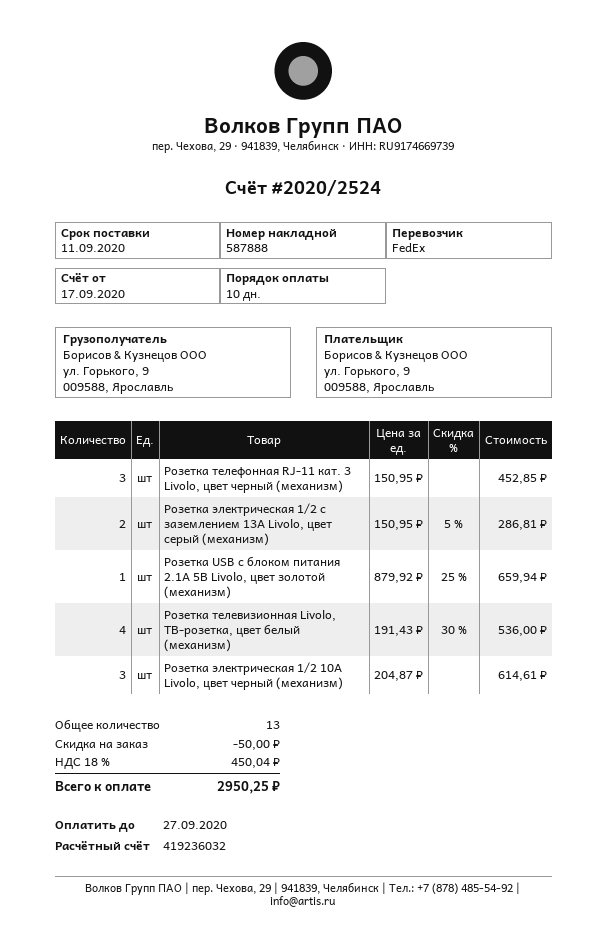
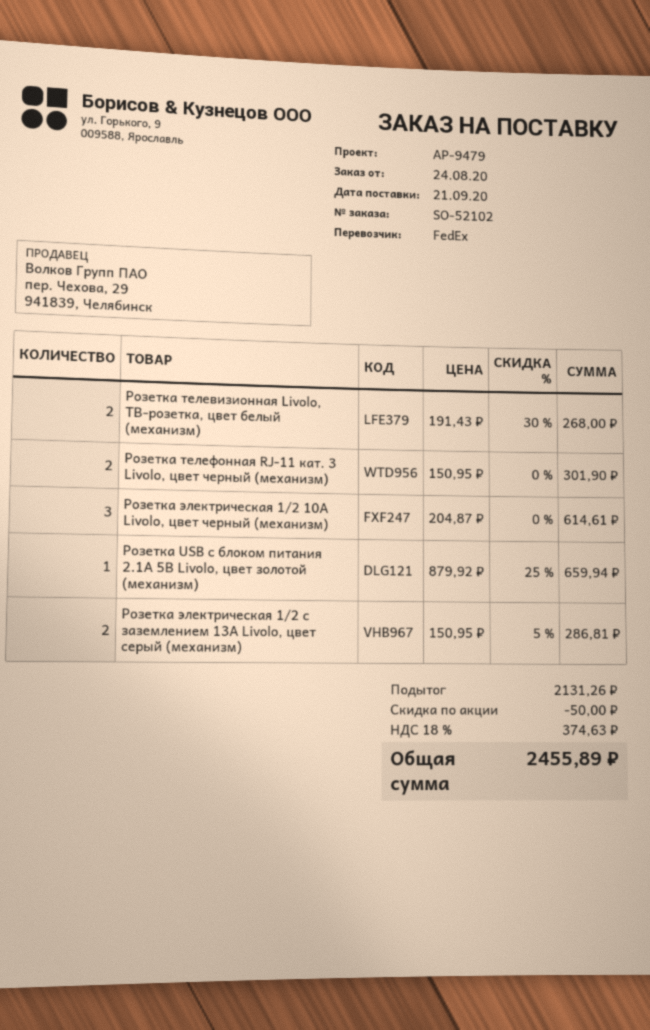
delivery date: 2020-09-11 -> 2020-09-21
Розетка телефонная RJ-11 кат. 3 Livolo, цвет черный (механизм): 3 x 150.95 = 452.85 -> 2 x 150.95 = 301.90
Розетка телевизионная Livolo, ТВ-розетка, цвет белый (механизм): 4 x 191.43 - 30% = 536.00 -> 2 x 191.43 - 30% = 268.00
tax: 18% = 450.04 -> 18% = 374.63
total: 2950.25 -> 2455.89

